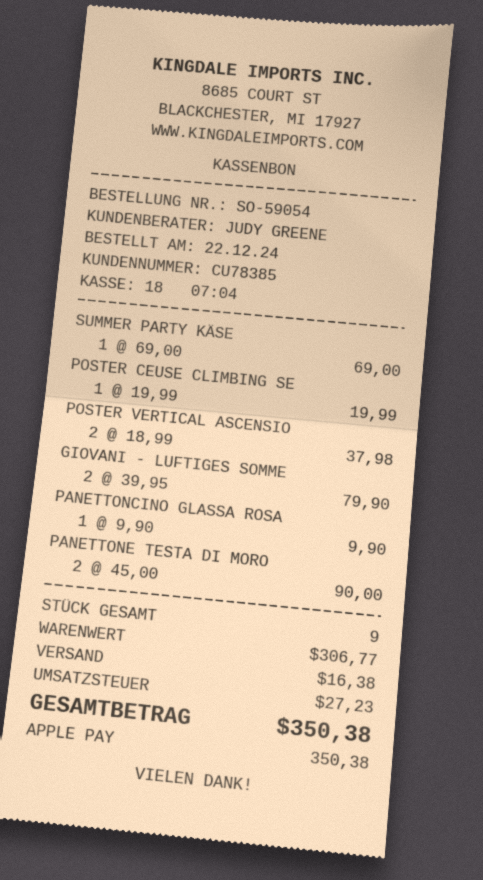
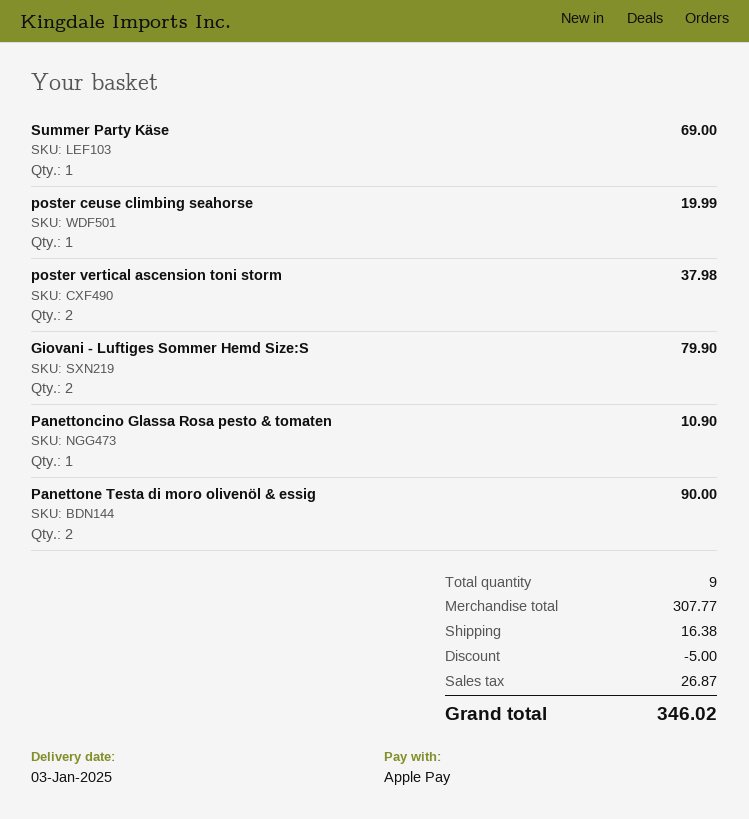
PANETTONCINO GLASSA ROSA: 1 for 9.90 -> 1 for 10.90
subtotal: 306.77 -> 307.77
discount: none -> 5.00
tax: 27.23 -> 26.87
total: 350.38 -> 346.02

